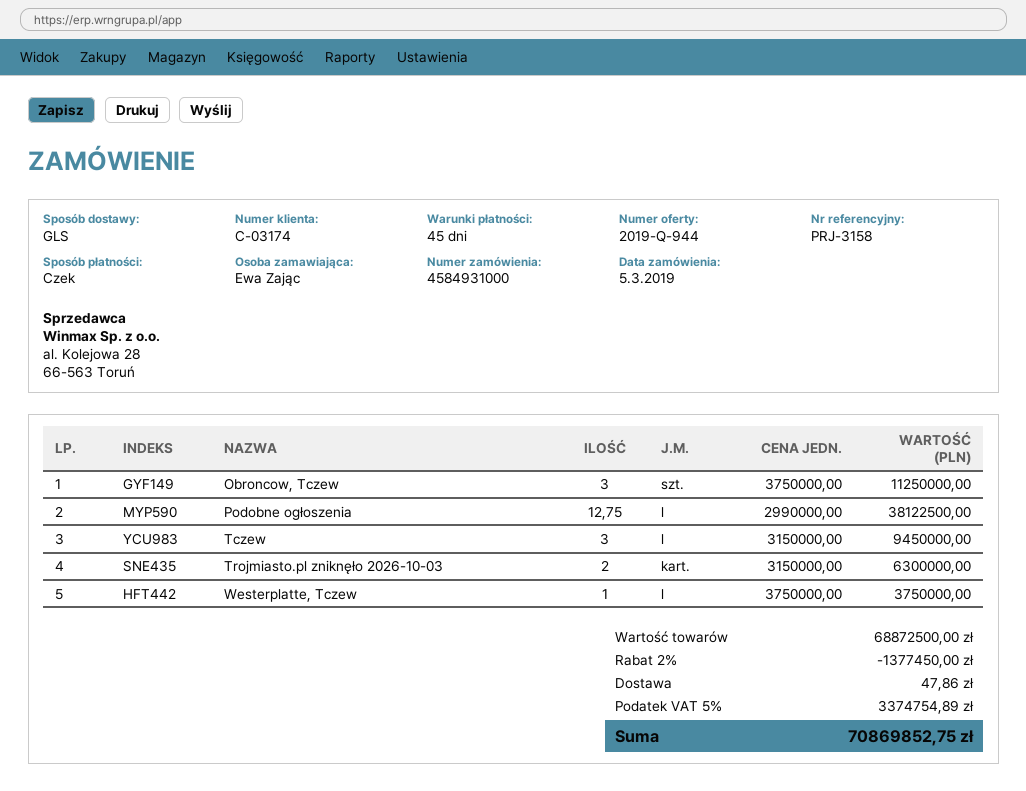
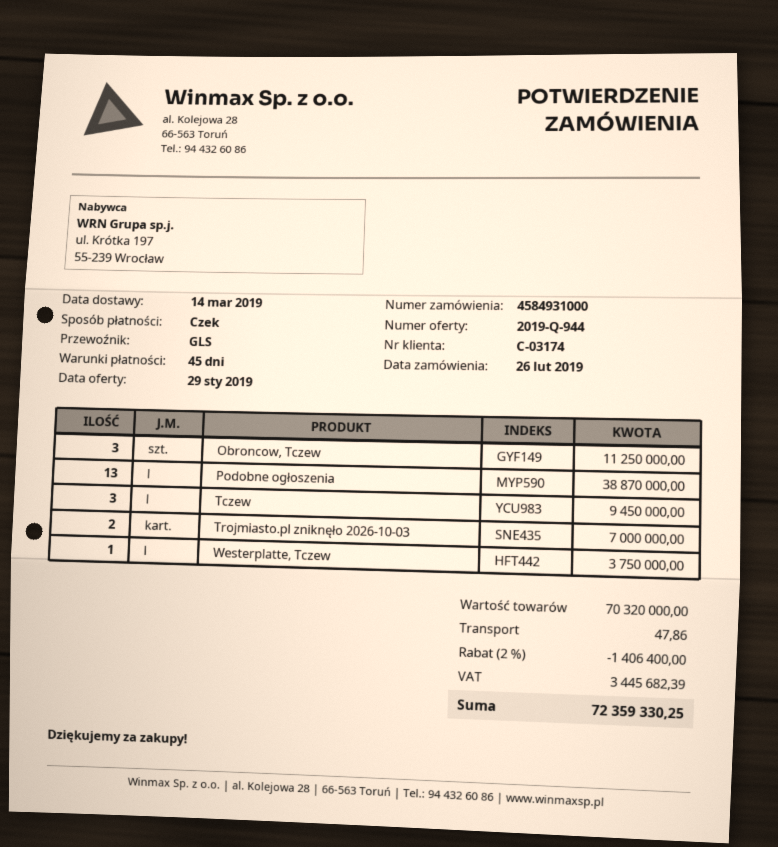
order date: 2019-03-05 -> 2019-02-26
Podobne ogłoszenia: 12.75 for 38122500.00 -> 13 for 38870000.00
Trojmiasto.pl zniknęło 2026-10-03: 2 for 6300000.00 -> 2 for 7000000.00
subtotal: 68872500.00 -> 70320000.00
discount: 2% = 1377450.00 -> 2% = 1406400.00
tax: 3374754.89 -> 3445682.39
total: 70869852.75 -> 72359330.25

